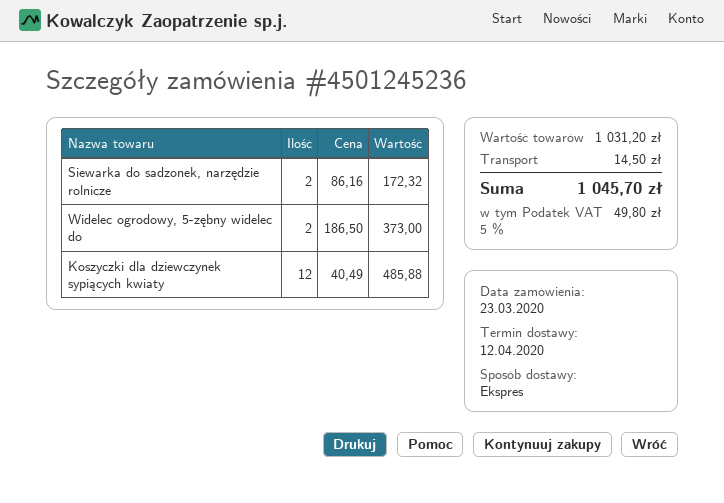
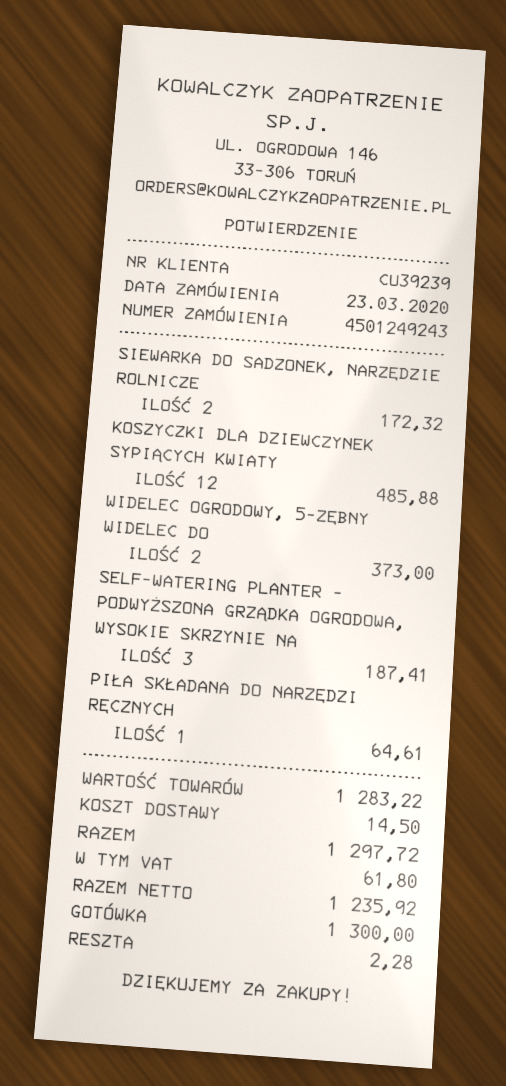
order number: 4501245236 -> 4501249243
SELF-WATERING PLANTER - PODWYŻSZONA GRZĄDKA OGRODOWA, WYSOKIE SKRZYNIE NA: none -> 3 for 187.41
PIŁA SKŁADANA DO NARZĘDZI RĘCZNYCH: none -> 1 for 64.61
subtotal: 1031.20 -> 1283.22
tax: 49.80 -> 61.80
total: 1045.70 -> 1297.72

